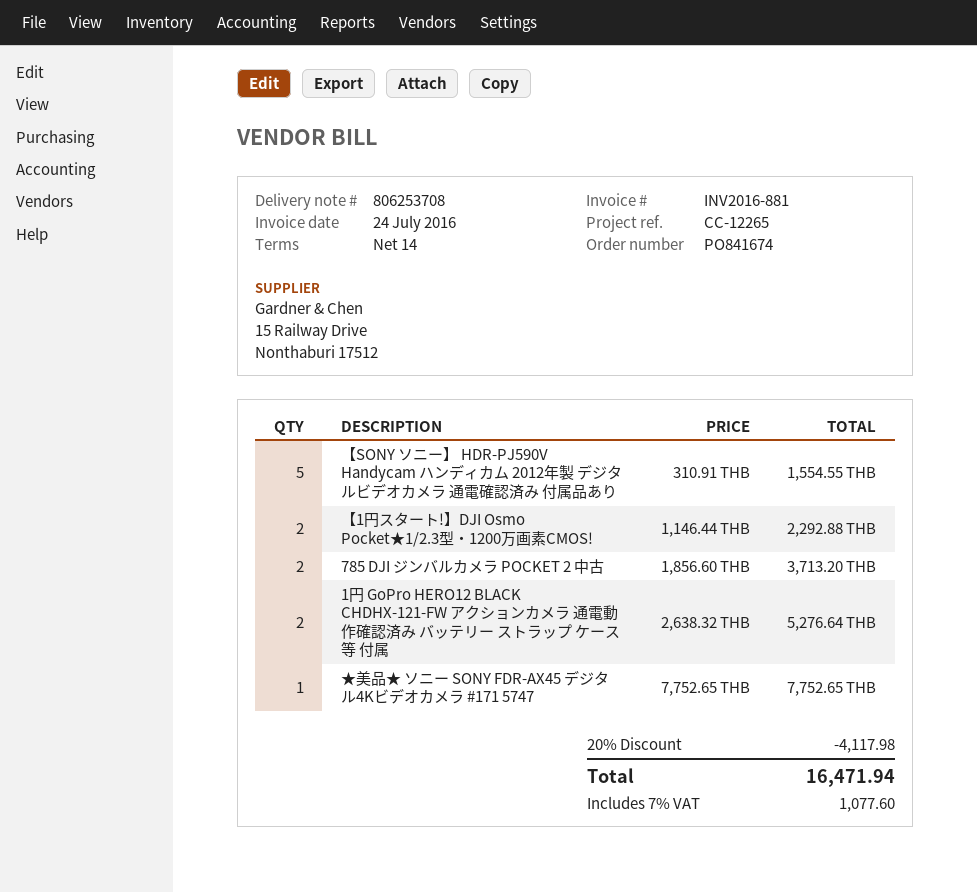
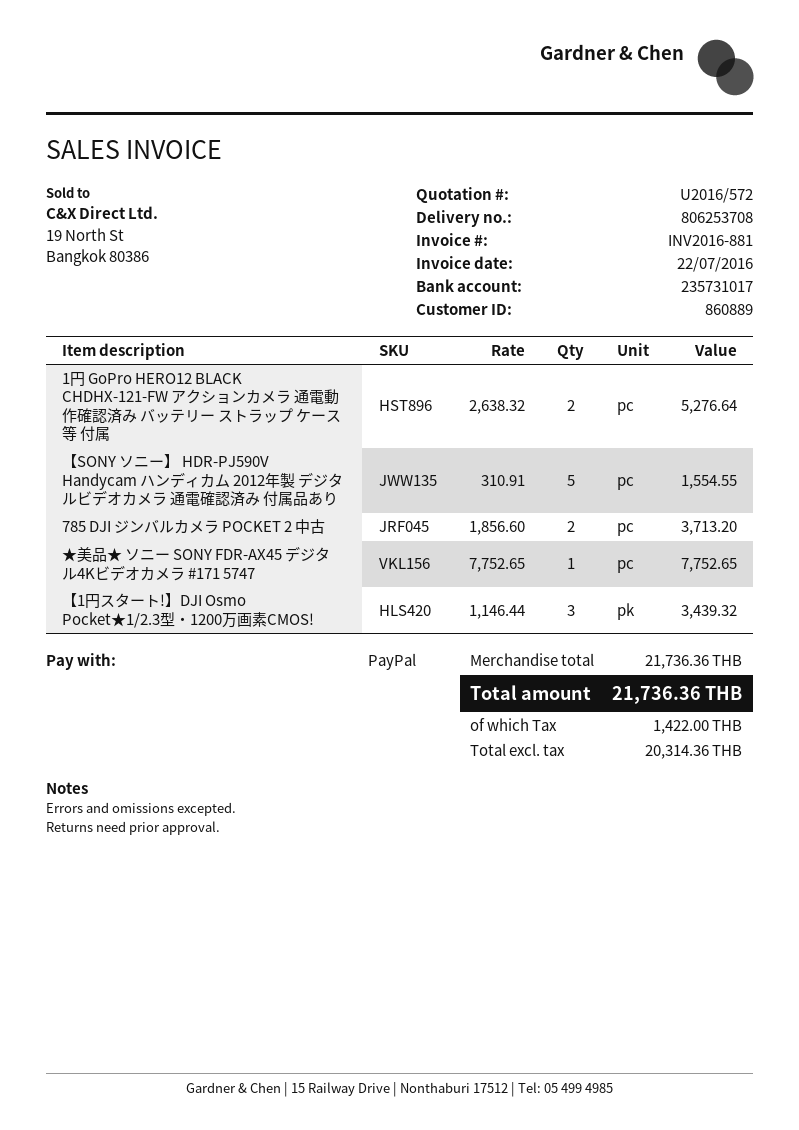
invoice date: 2016-07-24 -> 2016-07-22
【1円スタート!】DJI Osmo Pocket★1/2.3型・1200万画素CMOS!: 2 x 1146.44 = 2292.88 -> 3 x 1146.44 = 3439.32
discount: 20% = 4117.98 -> none
tax: 1077.60 -> 1422.00
total: 16471.94 -> 21736.36

